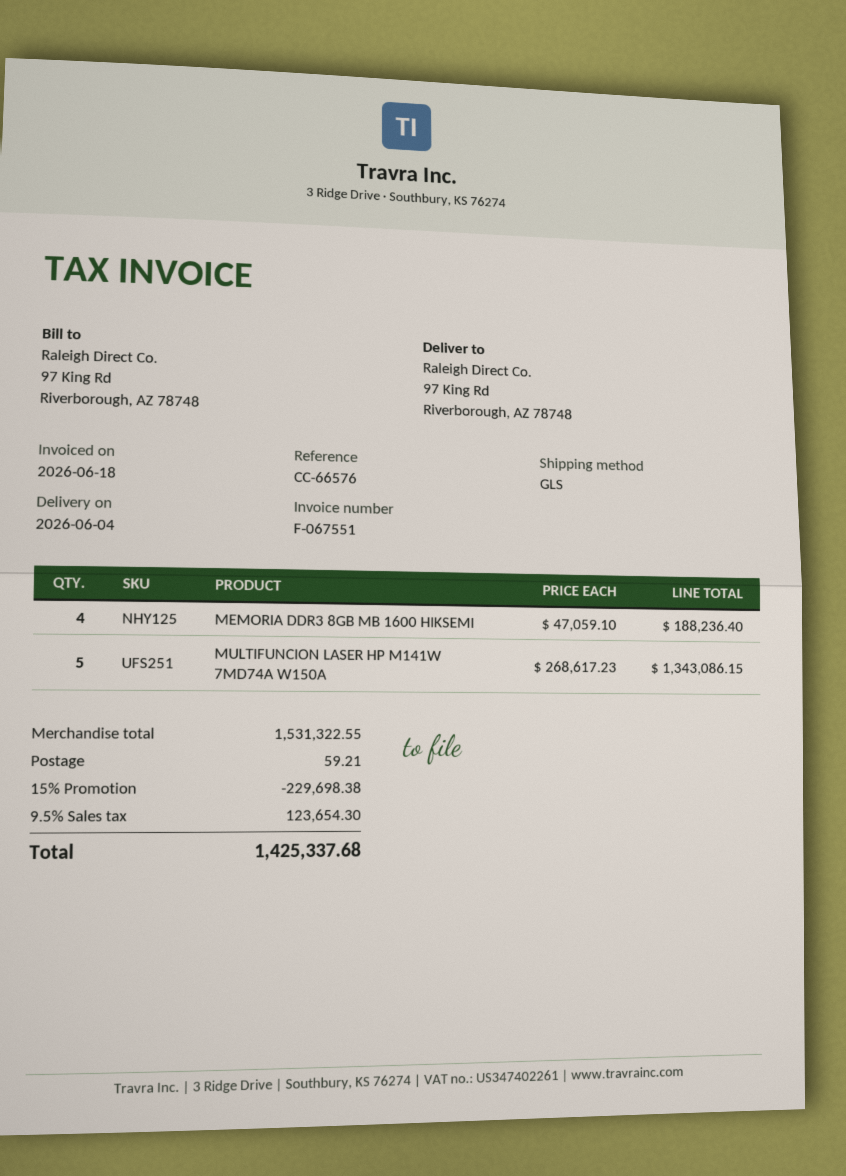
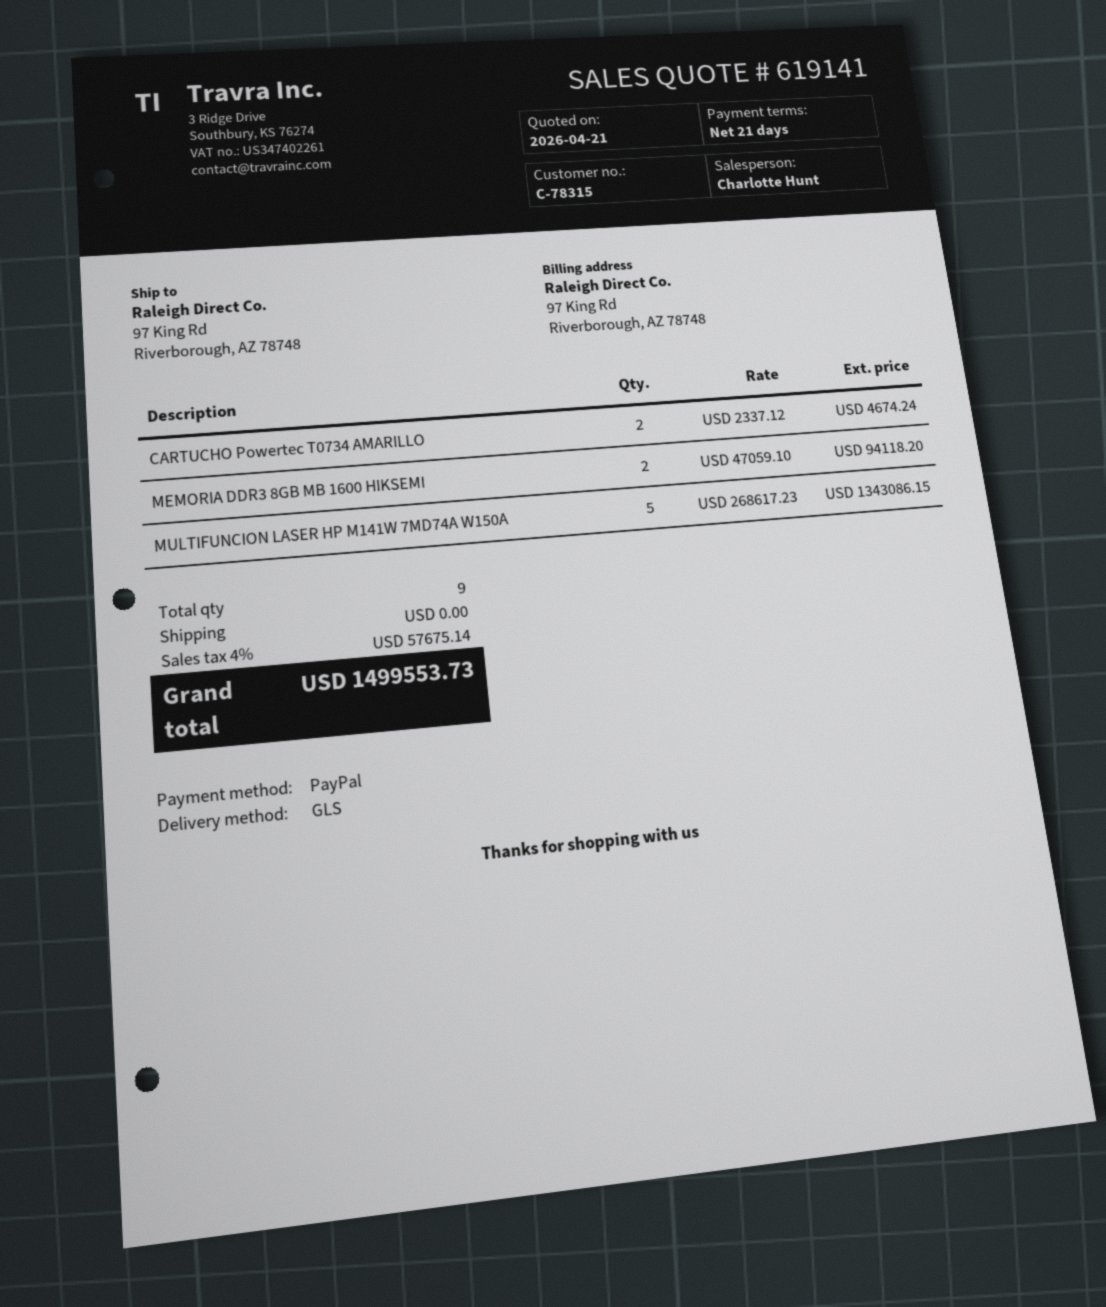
MEMORIA DDR3 8GB MB 1600 HIKSEMI: 4 x 47059.10 = 188236.40 -> 2 x 47059.10 = 94118.20
CARTUCHO Powertec T0734 AMARILLO: none -> 2 x 2337.12 = 4674.24
discount: 15% = 229698.38 -> none
shipping: 59.21 -> 0.00
tax: 9.5% = 123654.30 -> 4% = 57675.14
total: 1425337.68 -> 1499553.73

